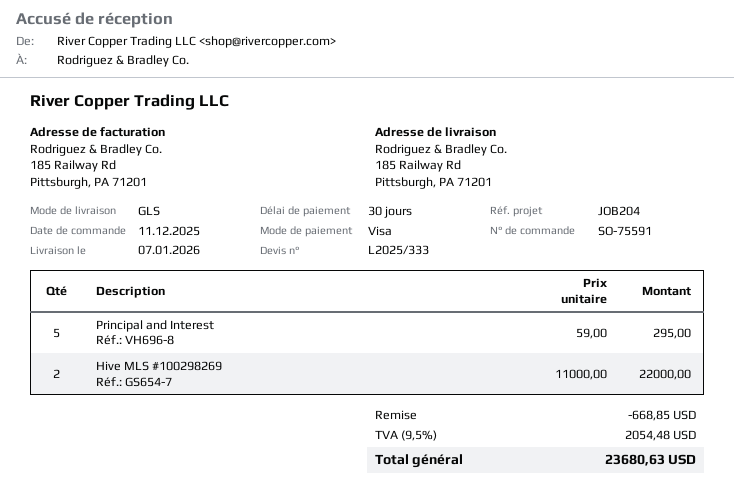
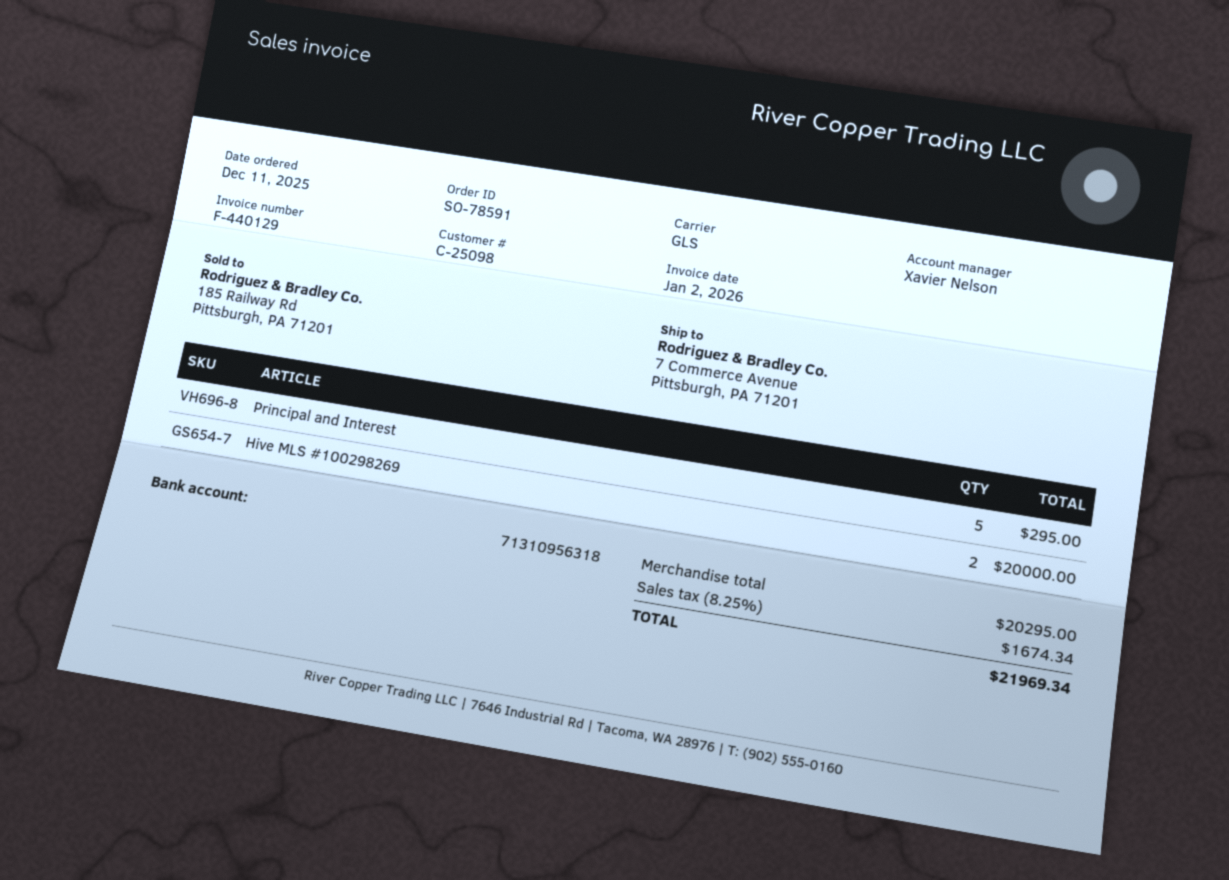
order number: SO-75591 -> SO-78591
ship to: 185 Railway Rd, Pittsburgh, PA 71201 -> 7 Commerce Avenue, Pittsburgh, PA 71201
Hive MLS #100298269: 2 for 22000.00 -> 2 for 20000.00
discount: 668.85 -> none
tax: 9.5% = 2054.48 -> 8.25% = 1674.34
total: 23680.63 -> 21969.34

